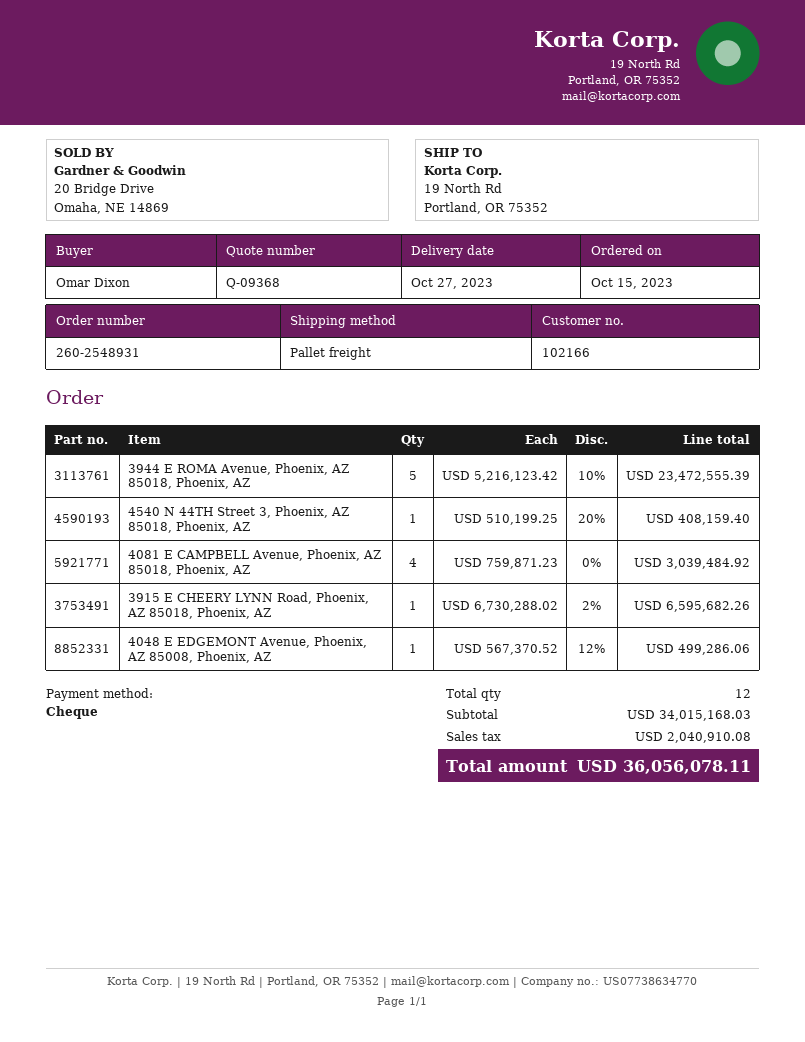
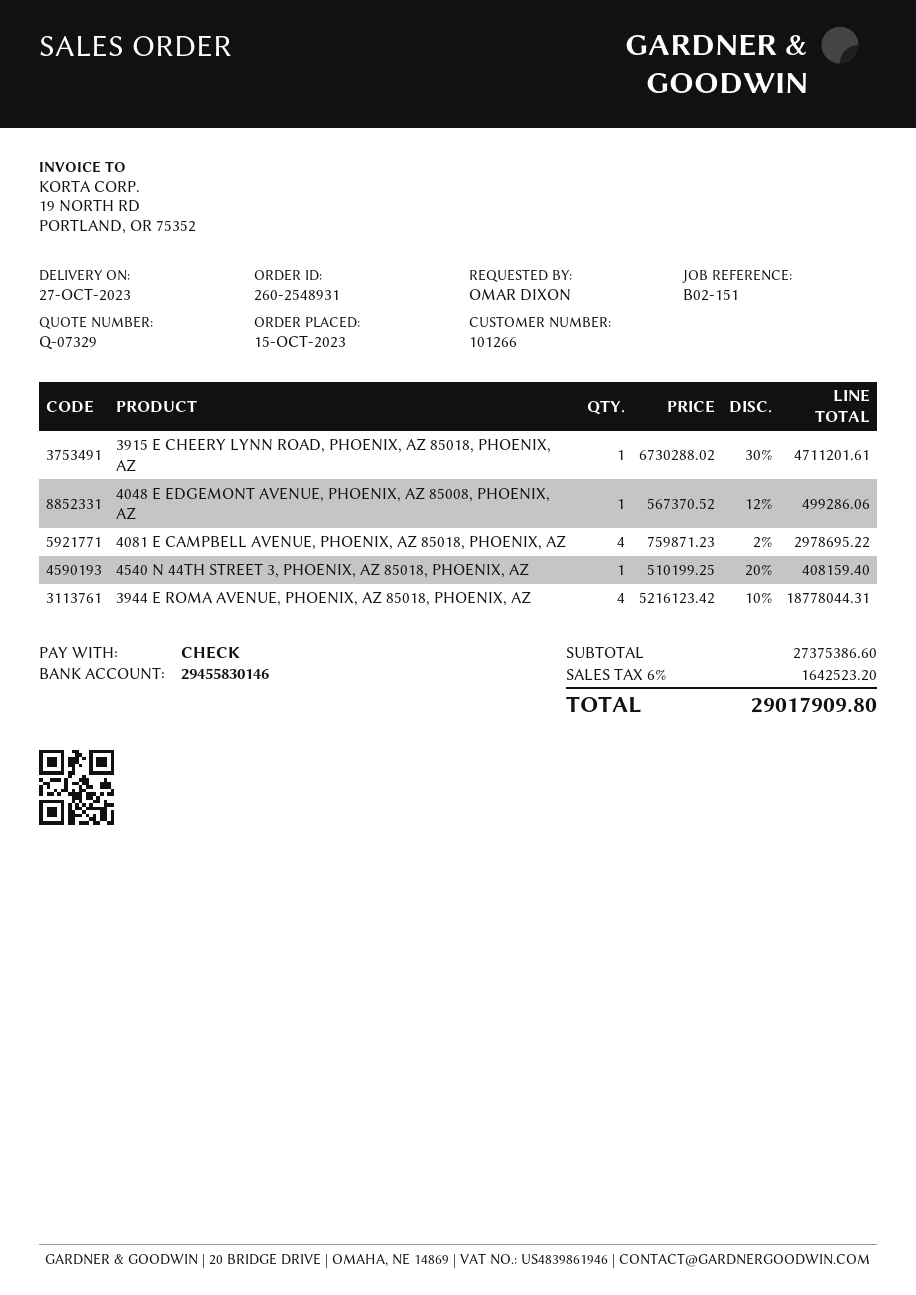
quote number: Q-09368 -> Q-07329
customer number: 102166 -> 101266
3944 E ROMA Avenue, Phoenix, AZ 85018, Phoenix, AZ: 5 x 5216123.42 - 10% = 23472555.39 -> 4 x 5216123.42 - 10% = 18778044.31
4081 E CAMPBELL Avenue, Phoenix, AZ 85018, Phoenix, AZ: 4 x 759871.23 = 3039484.92 -> 4 x 759871.23 - 2% = 2978695.22
3915 E CHEERY LYNN Road, Phoenix, AZ 85018, Phoenix, AZ: 1 x 6730288.02 - 2% = 6595682.26 -> 1 x 6730288.02 - 30% = 4711201.61
subtotal: 34015168.03 -> 27375386.60
tax: 2040910.08 -> 1642523.20
total: 36056078.11 -> 29017909.80

